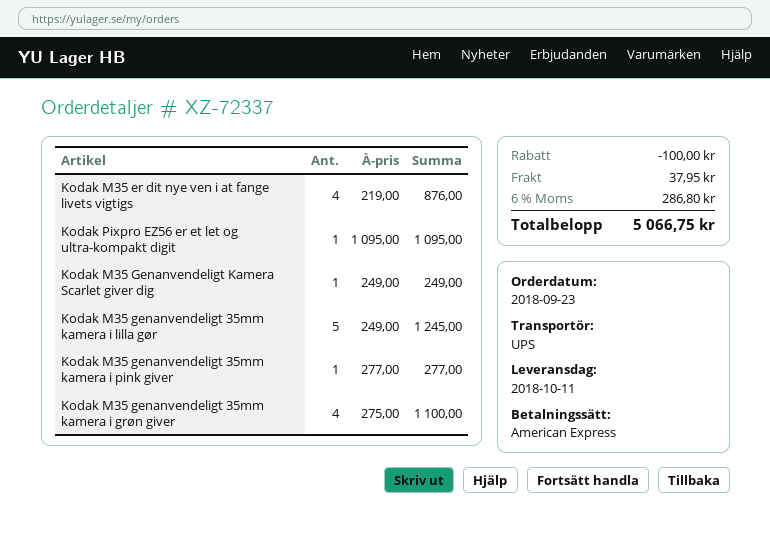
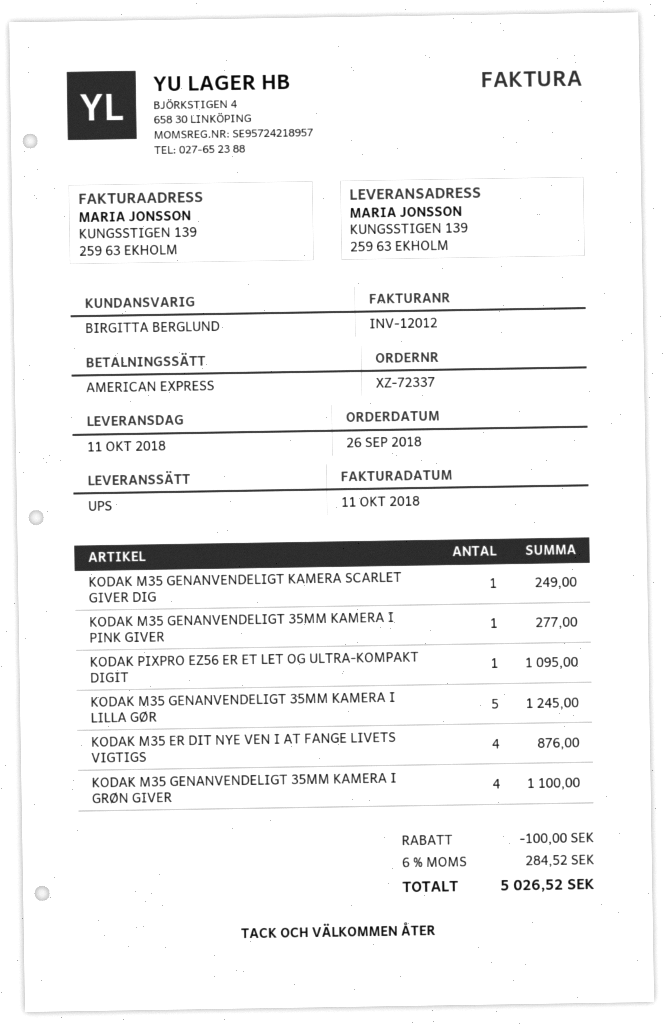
order date: 2018-09-23 -> 2018-09-26
shipping: 37.95 -> none
tax: 6% = 286.80 -> 6% = 284.52
total: 5066.75 -> 5026.52

